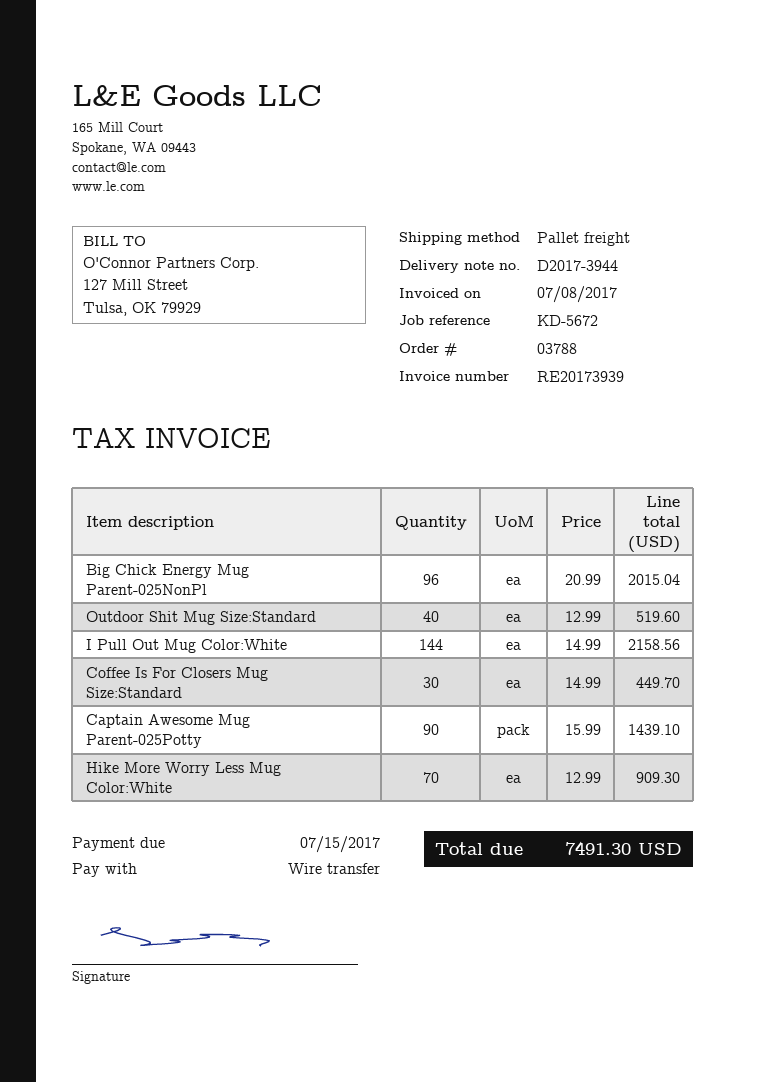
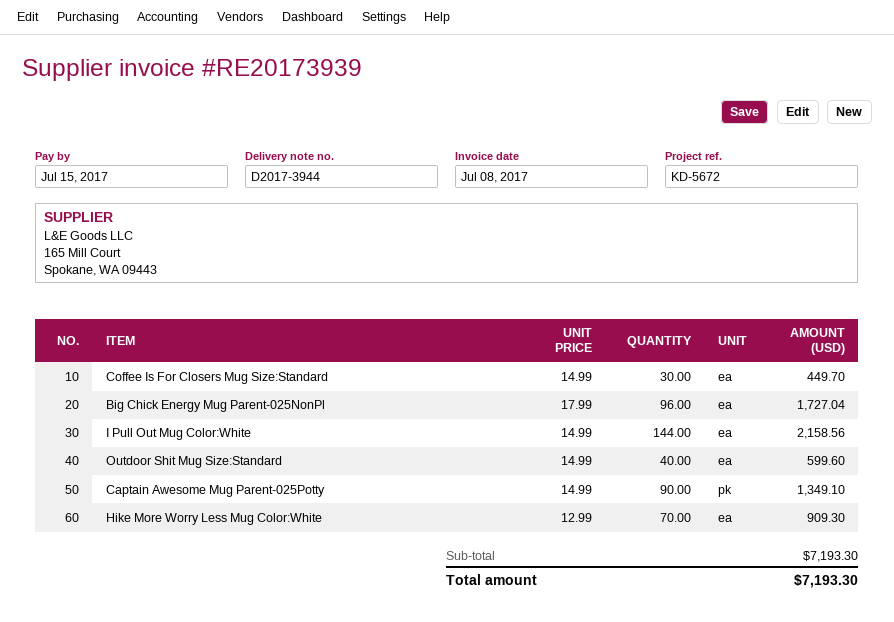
Big Chick Energy Mug Parent-025NonPl: 96 x 20.99 = 2015.04 -> 96 x 17.99 = 1727.04
Outdoor Shit Mug Size:Standard: 40 x 12.99 = 519.60 -> 40 x 14.99 = 599.60
Captain Awesome Mug Parent-025Potty: 90 x 15.99 = 1439.10 -> 90 x 14.99 = 1349.10
total: 7491.30 -> 7193.30

